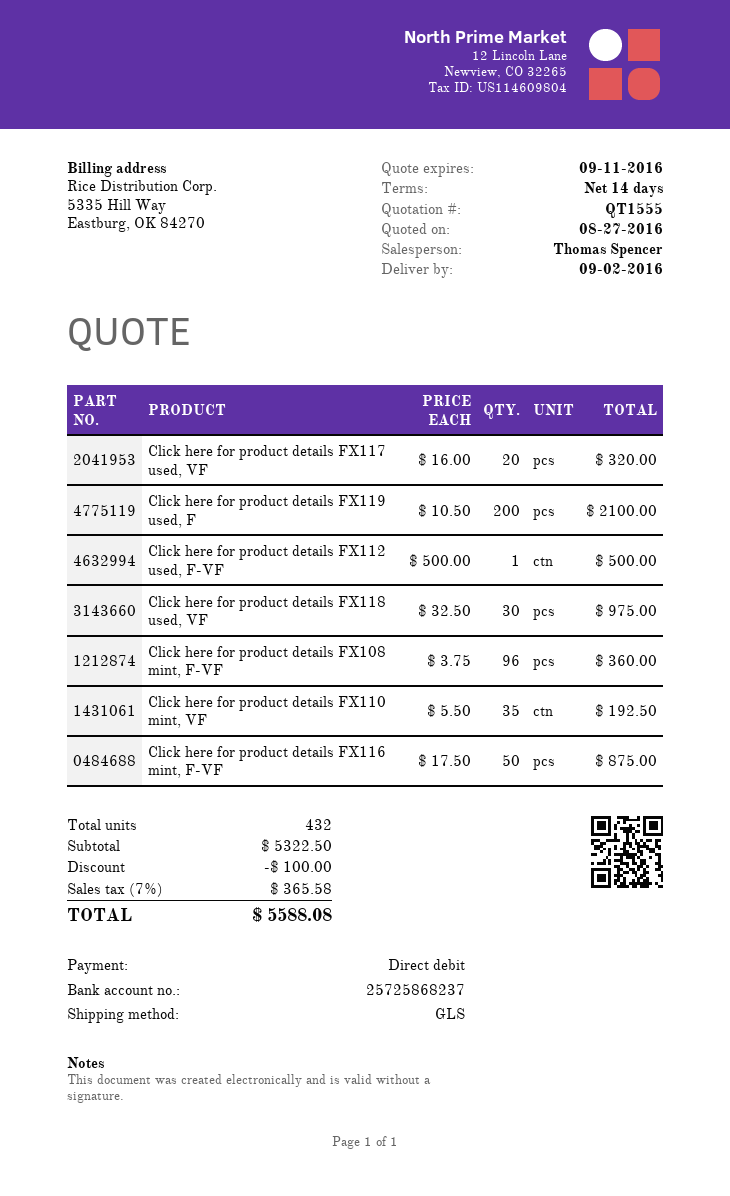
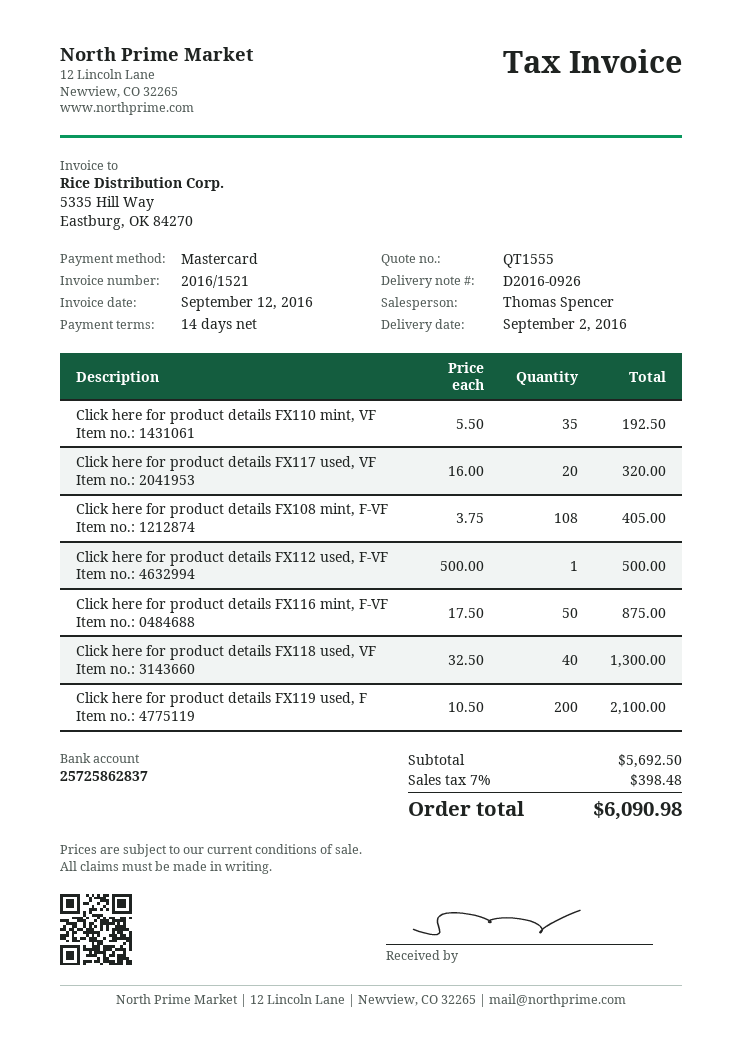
payment method: direct debit -> Mastercard
bank account: 25725868237 -> 25725862837
Click here for product details FX118 used, VF: 30 x 32.50 = 975.00 -> 40 x 32.50 = 1300.00
Click here for product details FX108 mint, F-VF: 96 x 3.75 = 360.00 -> 108 x 3.75 = 405.00
subtotal: 5322.50 -> 5692.50
discount: 100.00 -> none
tax: 7% = 365.58 -> 7% = 398.48
total: 5588.08 -> 6090.98

